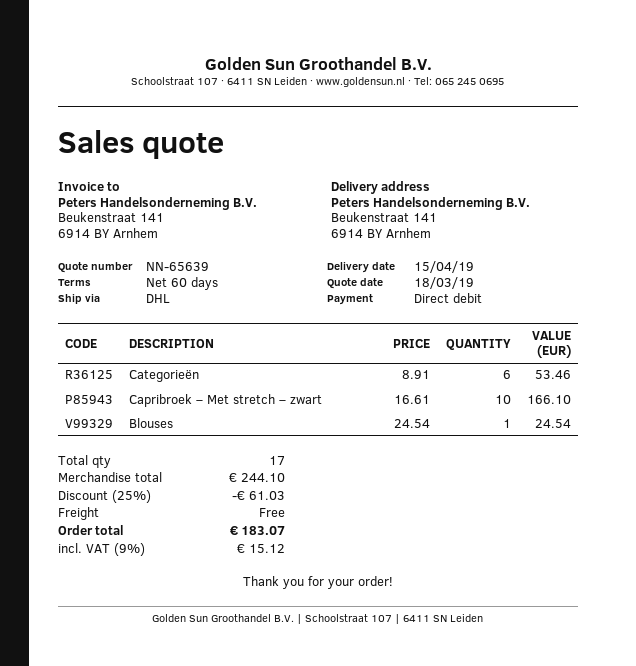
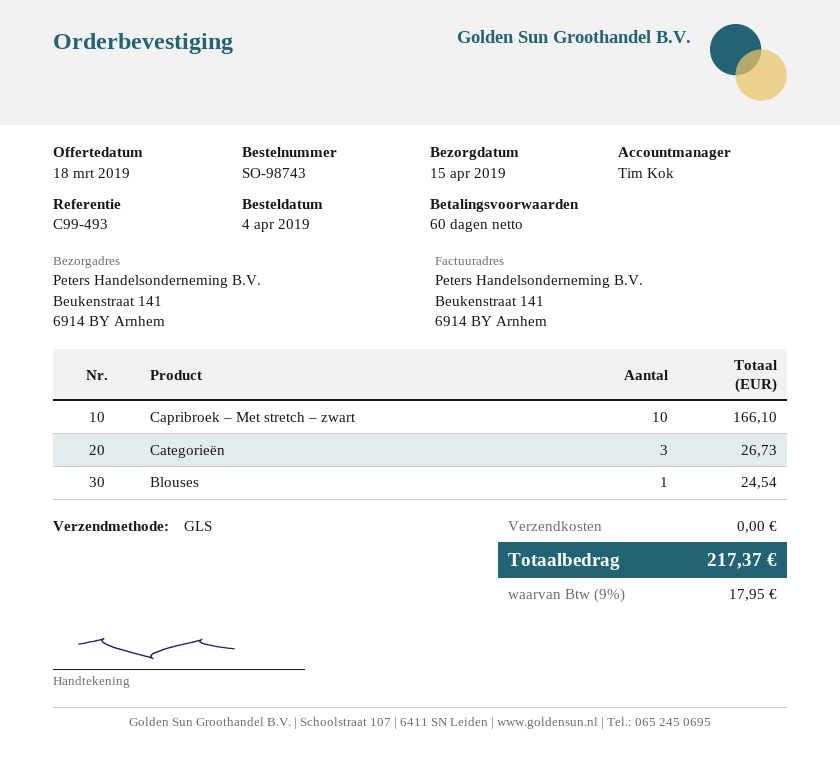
shipping method: DHL -> GLS
Categorieën: 6 for 53.46 -> 3 for 26.73
discount: 25% = 61.03 -> none
tax: 9% = 15.12 -> 9% = 17.95
total: 183.07 -> 217.37

